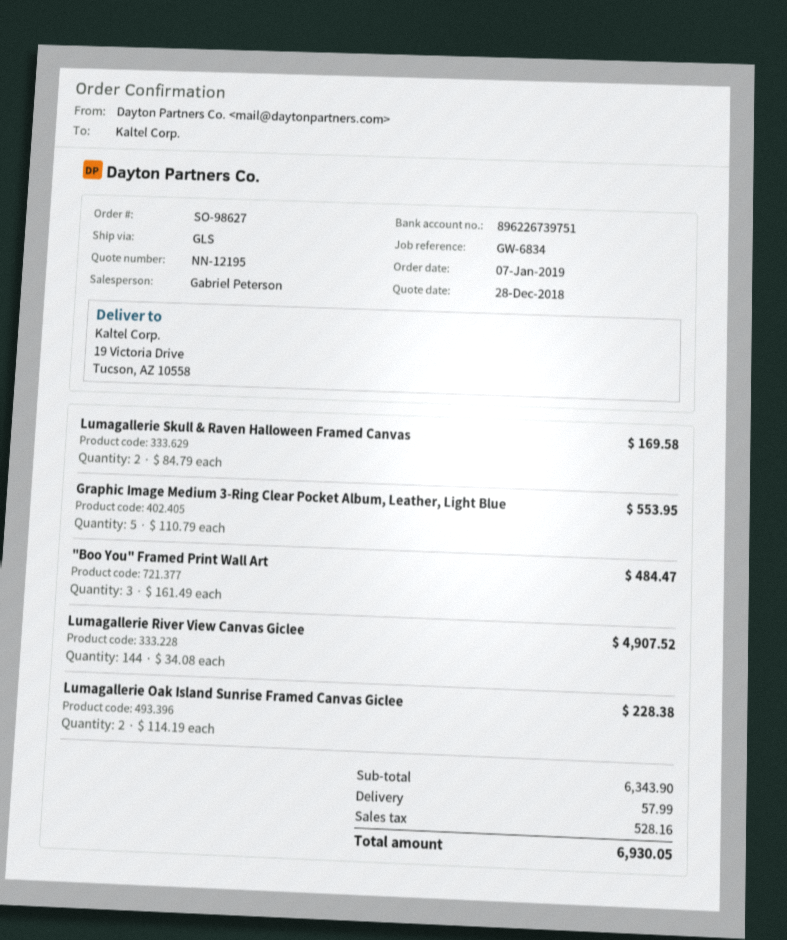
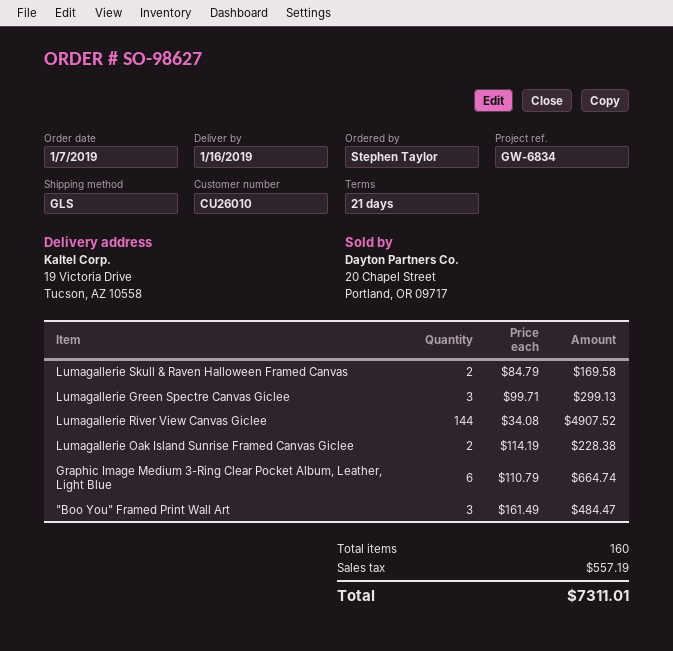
Graphic Image Medium 3-Ring Clear Pocket Album, Leather, Light Blue: 5 x 110.79 = 553.95 -> 6 x 110.79 = 664.74
Lumagallerie Green Spectre Canvas Giclee: none -> 3 x 99.71 = 299.13
shipping: 57.99 -> none
tax: 528.16 -> 557.19
total: 6930.05 -> 7311.01

